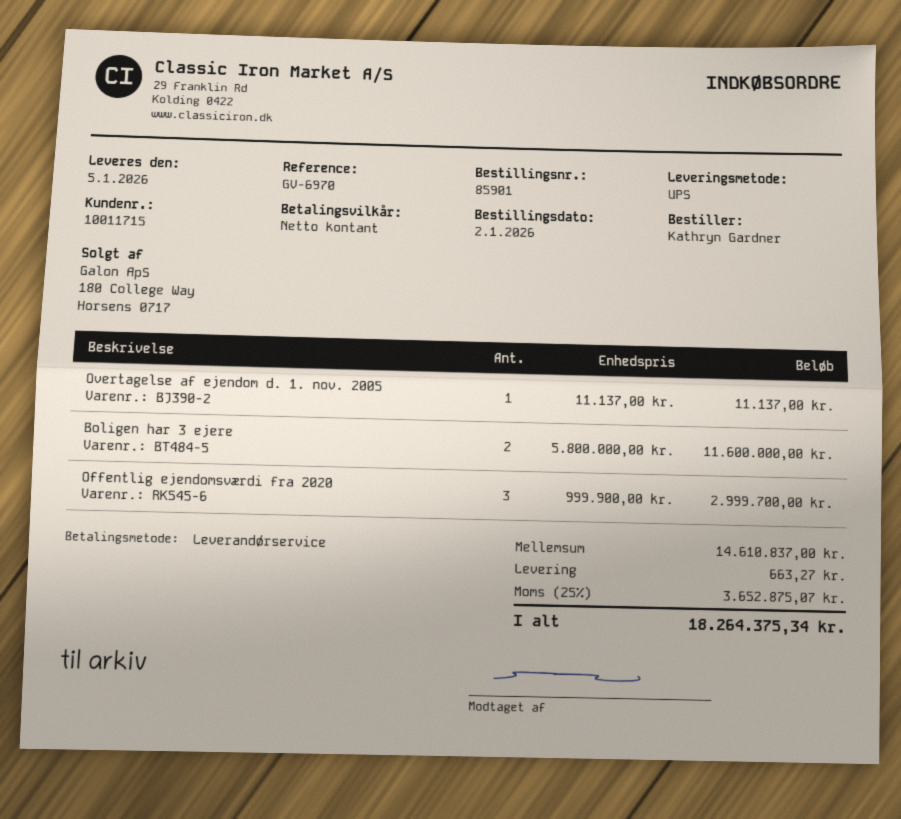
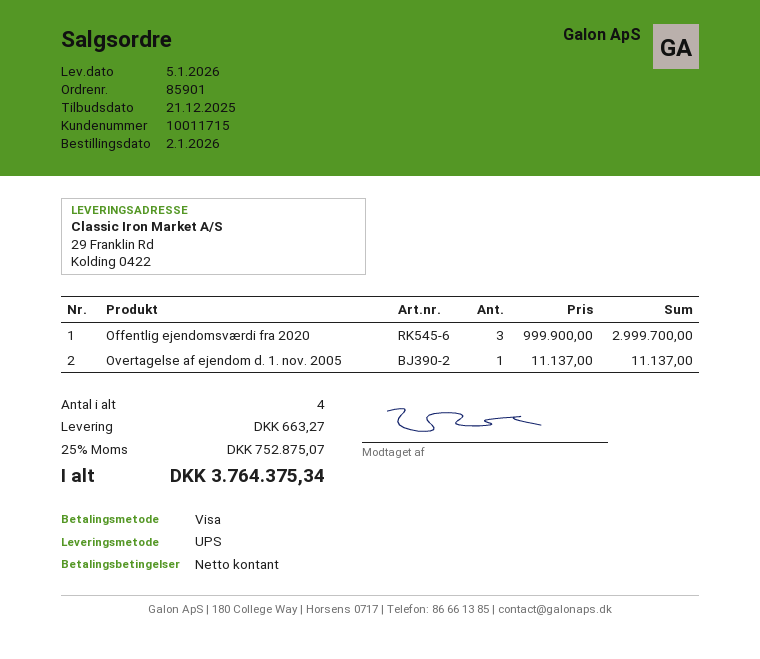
payment method: direct debit -> Visa
Boligen har 3 ejere: 2 x 5800000.00 = 11600000.00 -> none
tax: 25% = 3652875.07 -> 25% = 752875.07
total: 18264375.34 -> 3764375.34

